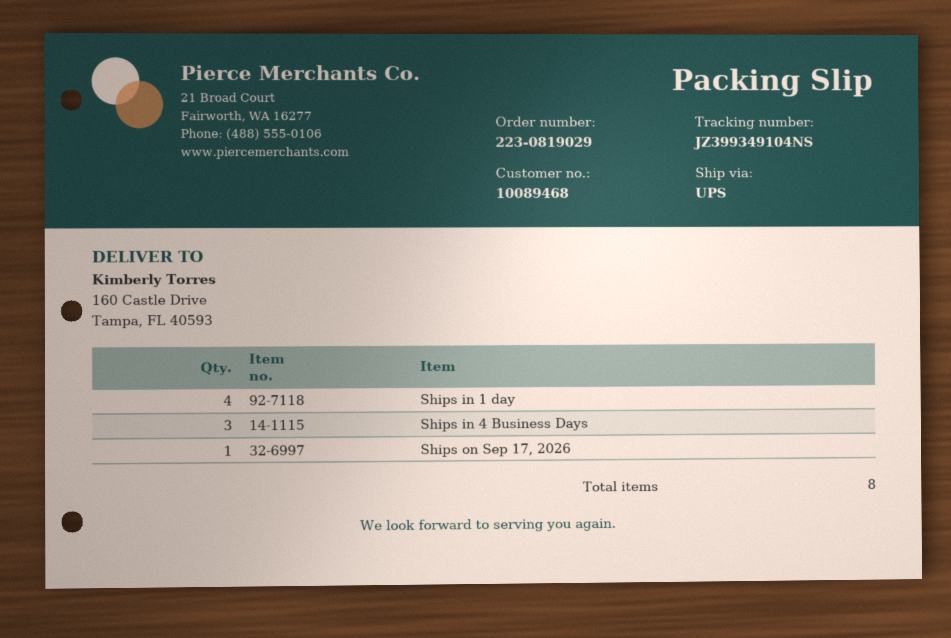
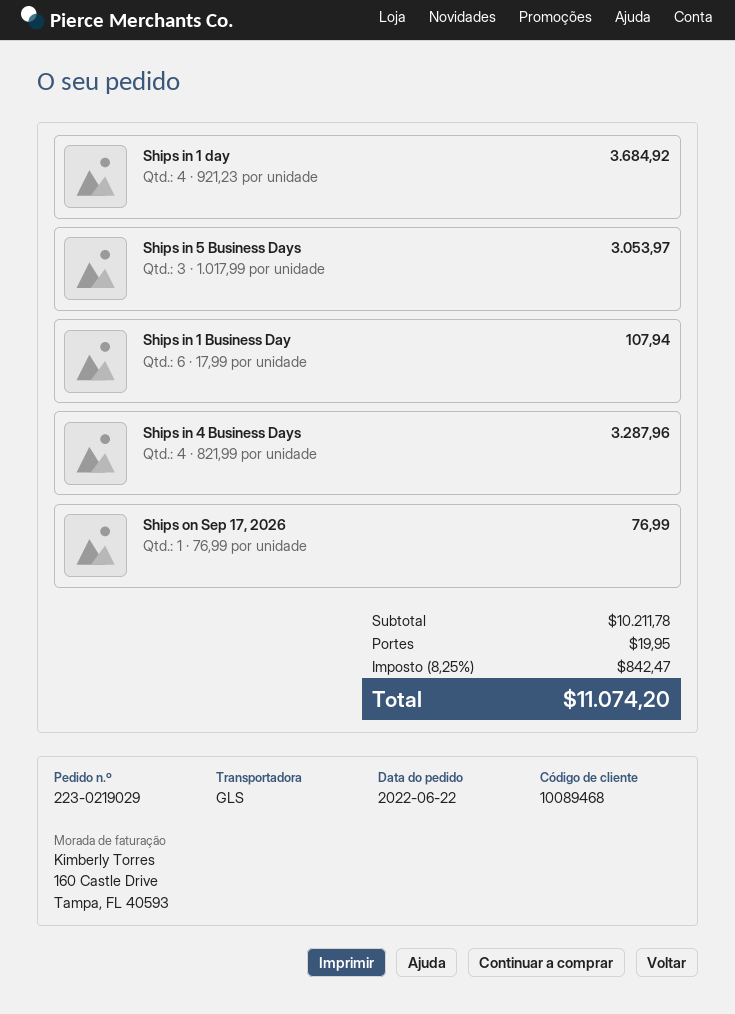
order number: 223-0819029 -> 223-0219029
shipping method: UPS -> GLS
Ships in 4 Business Days: 3 -> 4
Ships in 5 Business Days: none -> 3
Ships in 1 Business Day: none -> 6

